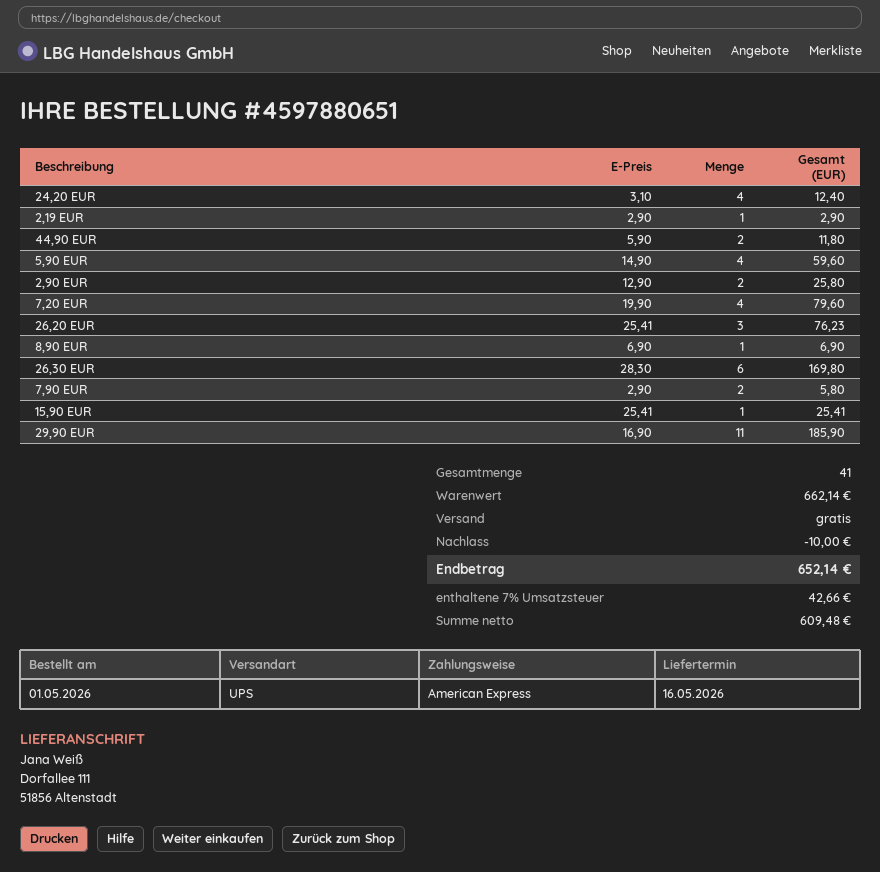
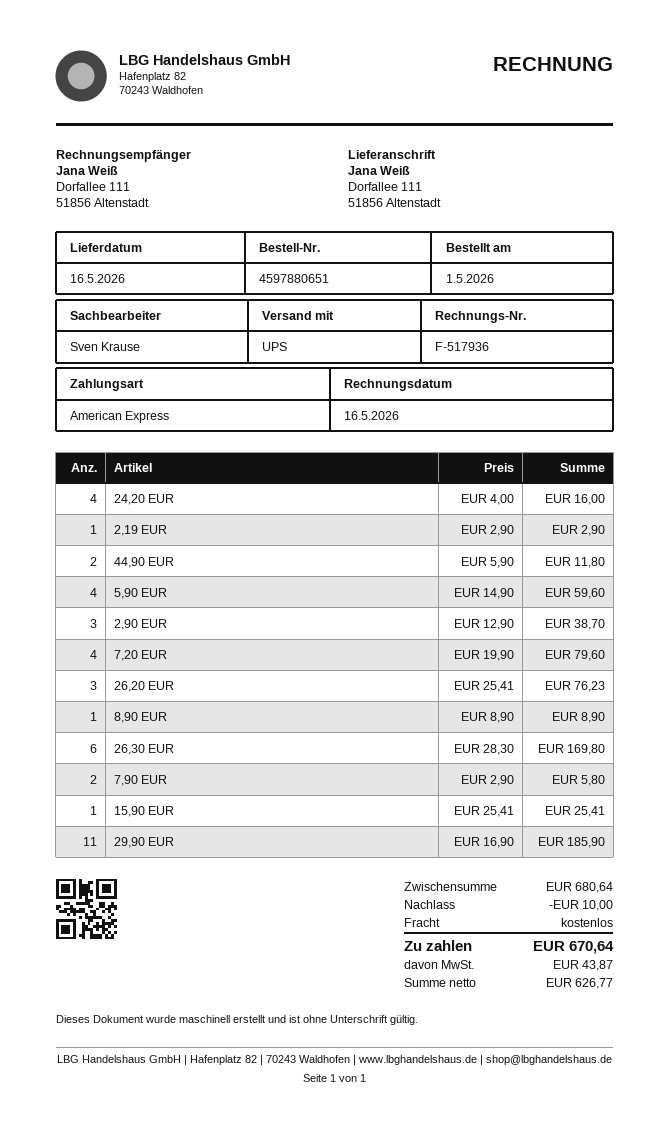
24,20 EUR: 4 x 3.10 = 12.40 -> 4 x 4.00 = 16.00
2,90 EUR: 2 x 12.90 = 25.80 -> 3 x 12.90 = 38.70
8,90 EUR: 1 x 6.90 = 6.90 -> 1 x 8.90 = 8.90
subtotal: 662.14 -> 680.64
net: 609.48 -> 626.77
tax: 42.66 -> 43.87
total: 652.14 -> 670.64

